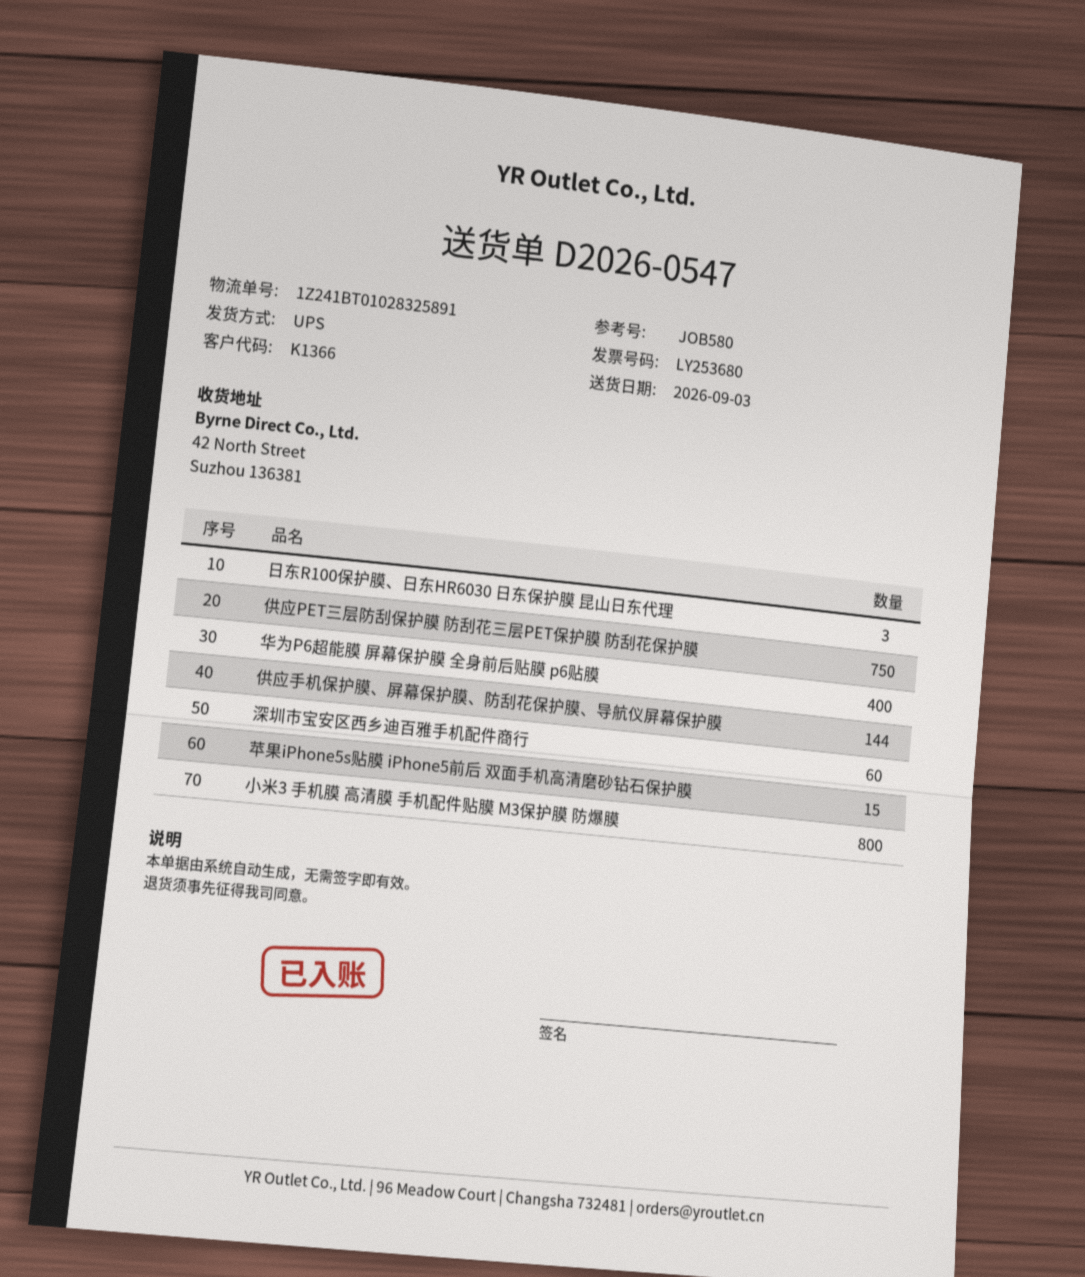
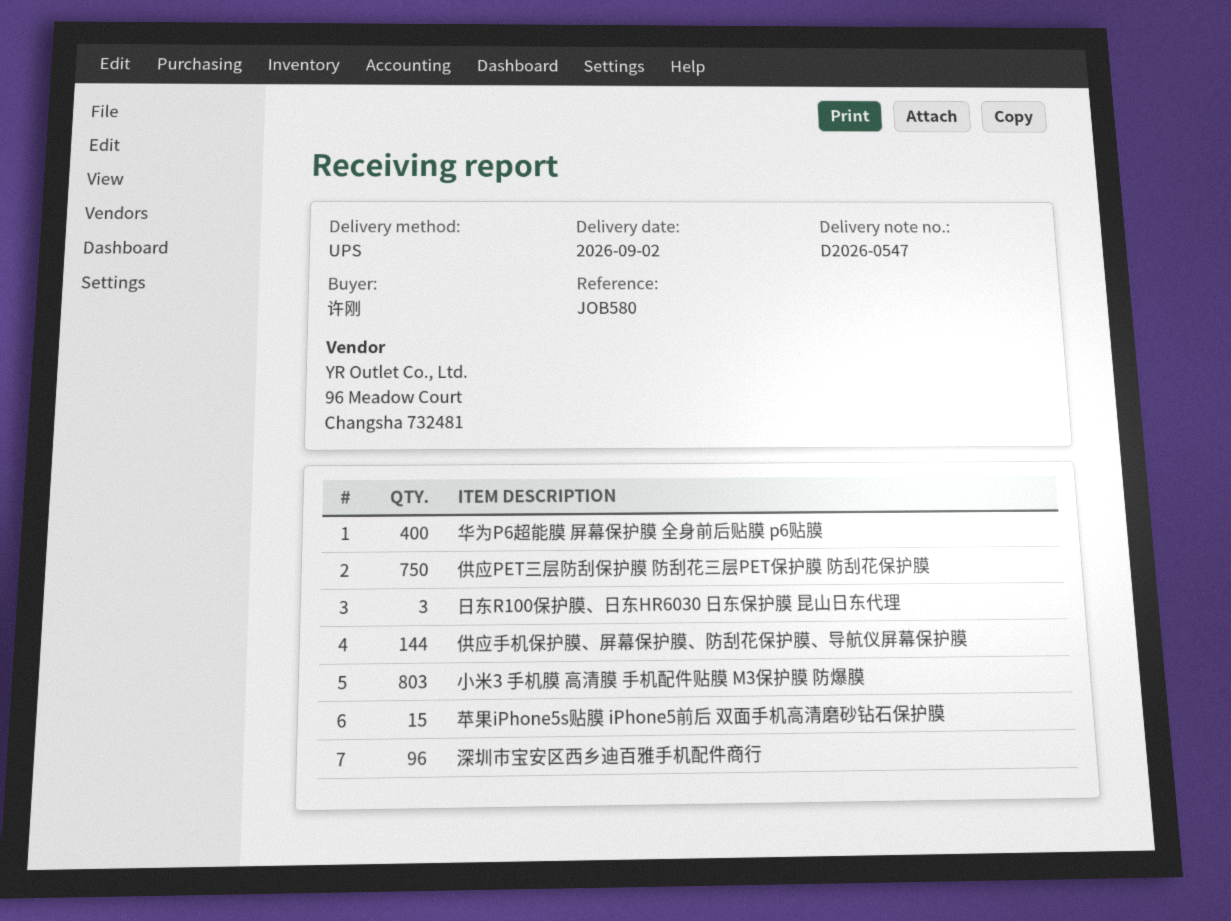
delivery date: 2026-09-03 -> 2026-09-02
深圳市宝安区西乡迪百雅手机配件商行: 60 -> 96
小米3 手机膜 高清膜 手机配件贴膜 M3保护膜 防爆膜: 800 -> 803

